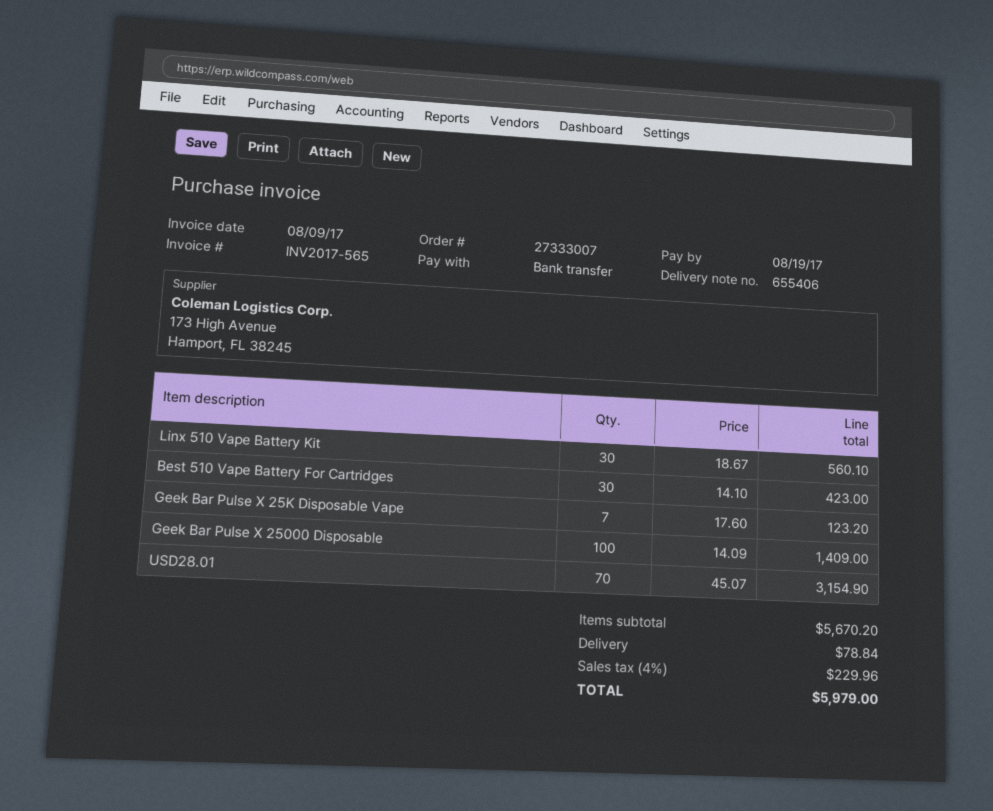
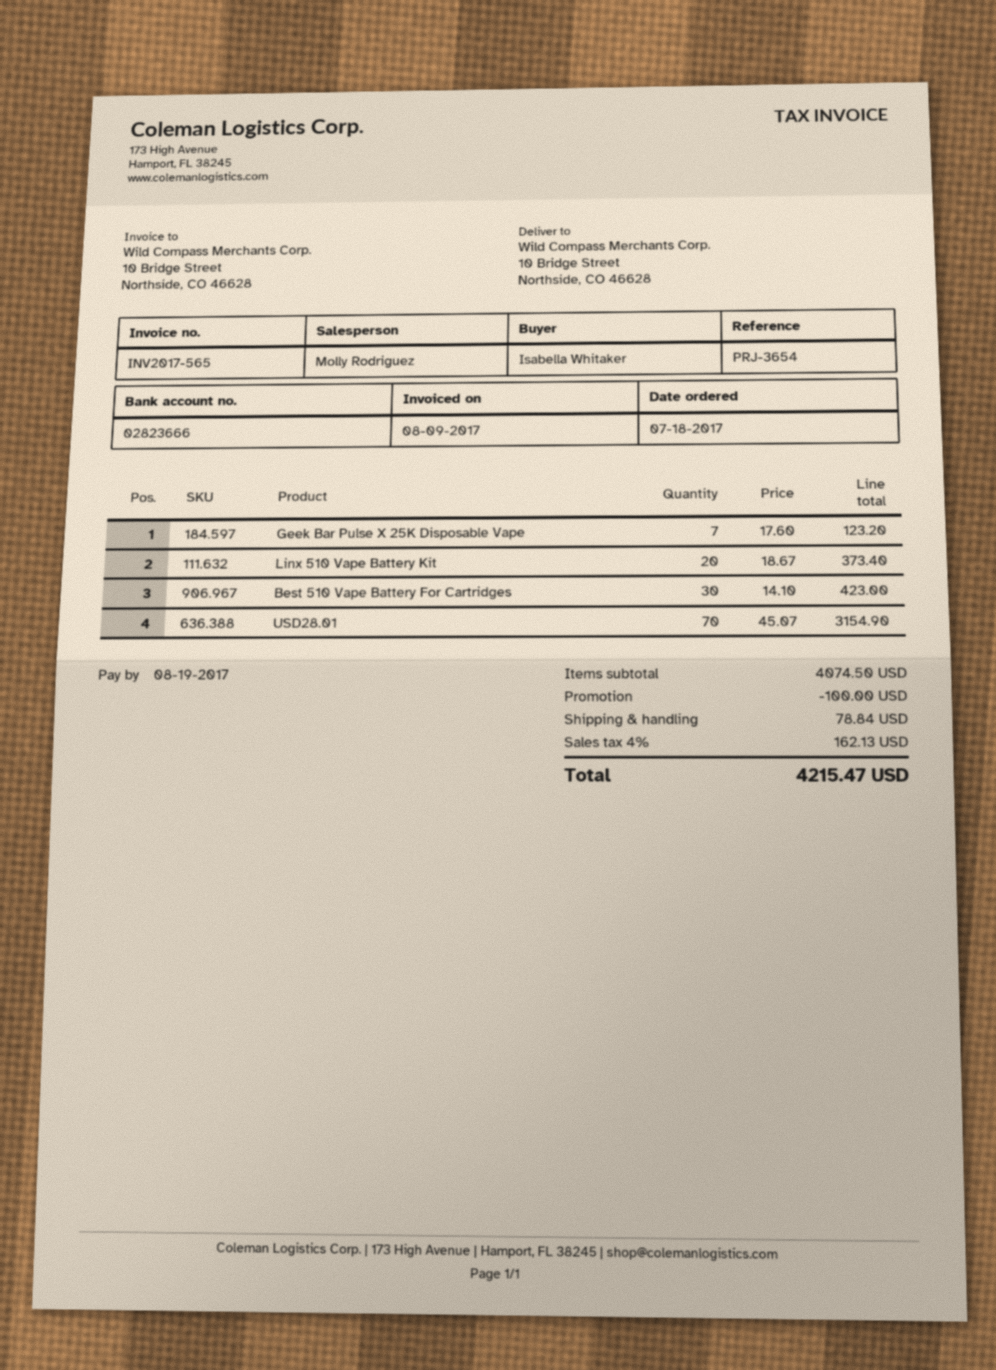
Linx 510 Vape Battery Kit: 30 x 18.67 = 560.10 -> 20 x 18.67 = 373.40
Geek Bar Pulse X 25000 Disposable: 100 x 14.09 = 1409.00 -> none
subtotal: 5670.20 -> 4074.50
discount: none -> 100.00
tax: 4% = 229.96 -> 4% = 162.13
total: 5979.00 -> 4215.47

